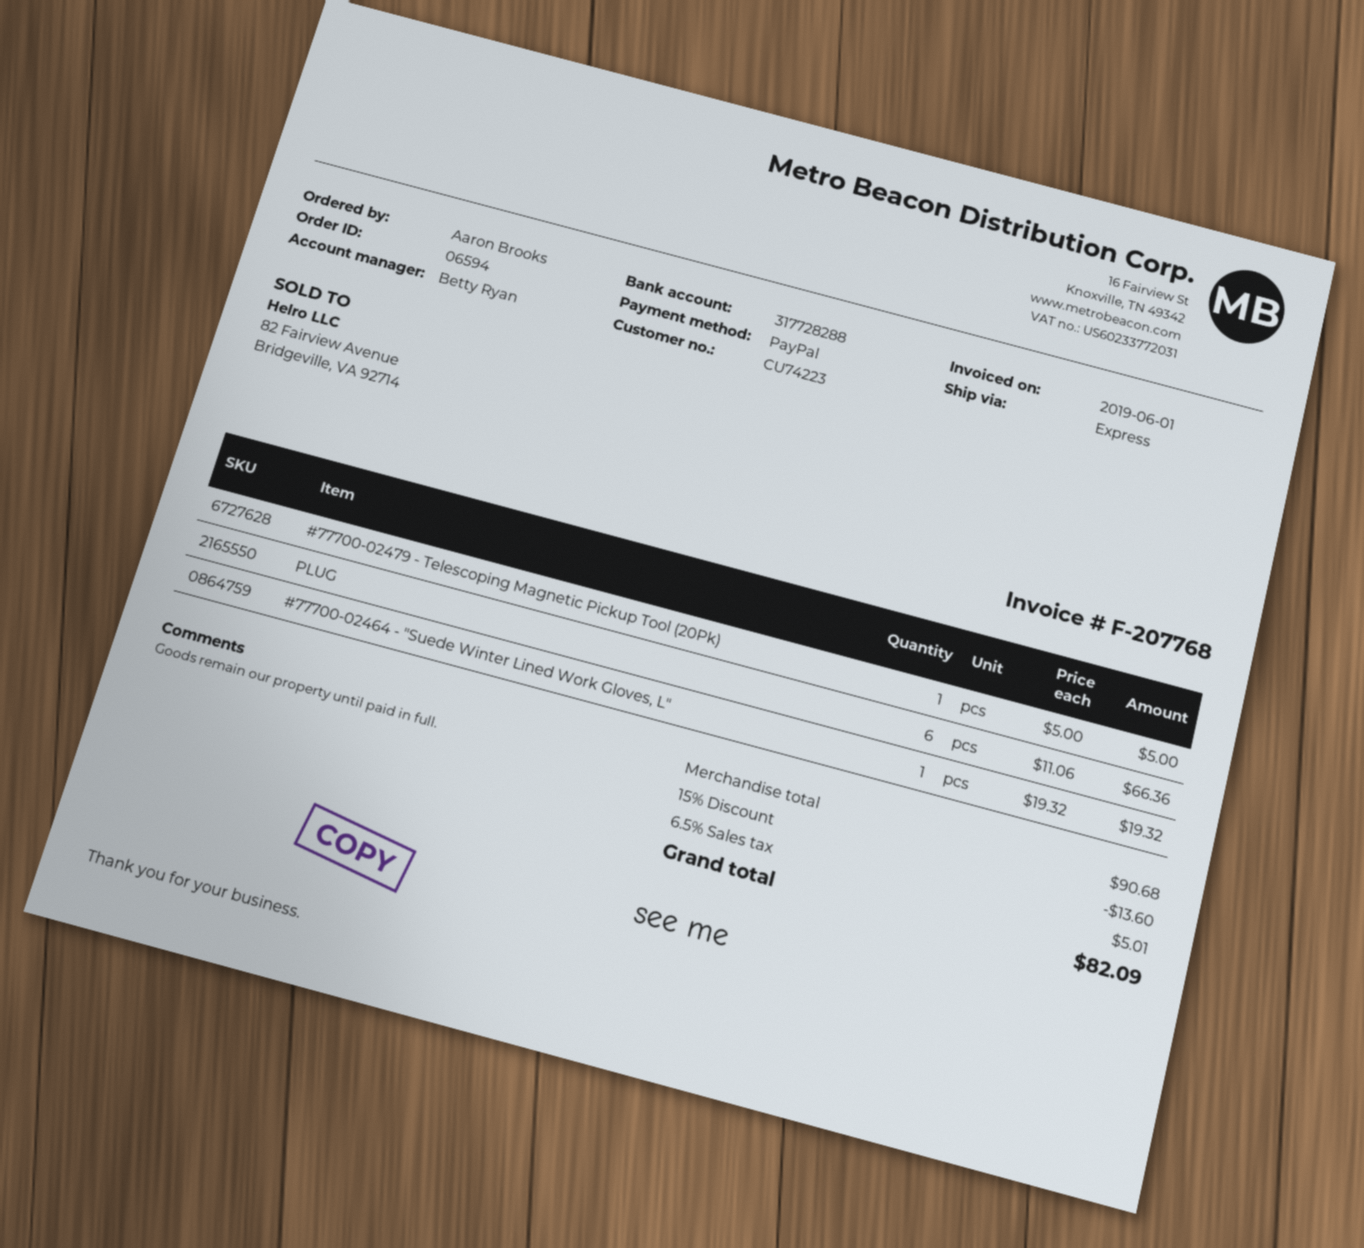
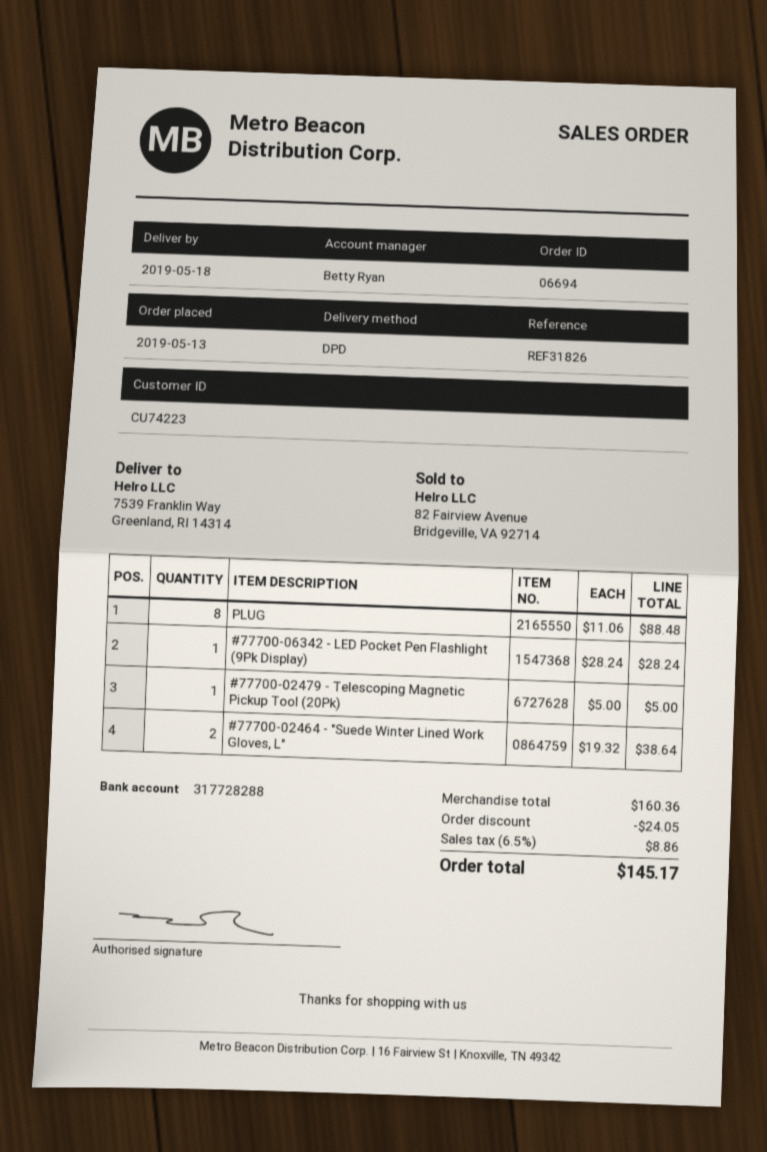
order number: 06594 -> 06694
shipping method: express -> DPD
PLUG: 6 x 11.06 = 66.36 -> 8 x 11.06 = 88.48
#77700-02464 - "Suede Winter Lined Work Gloves, L": 1 x 19.32 = 19.32 -> 2 x 19.32 = 38.64
#77700-06342 - LED Pocket Pen Flashlight (9Pk Display): none -> 1 x 28.24 = 28.24
subtotal: 90.68 -> 160.36
discount: 13.60 -> 24.05
tax: 6.5% = 5.01 -> 6.5% = 8.86
total: 82.09 -> 145.17

